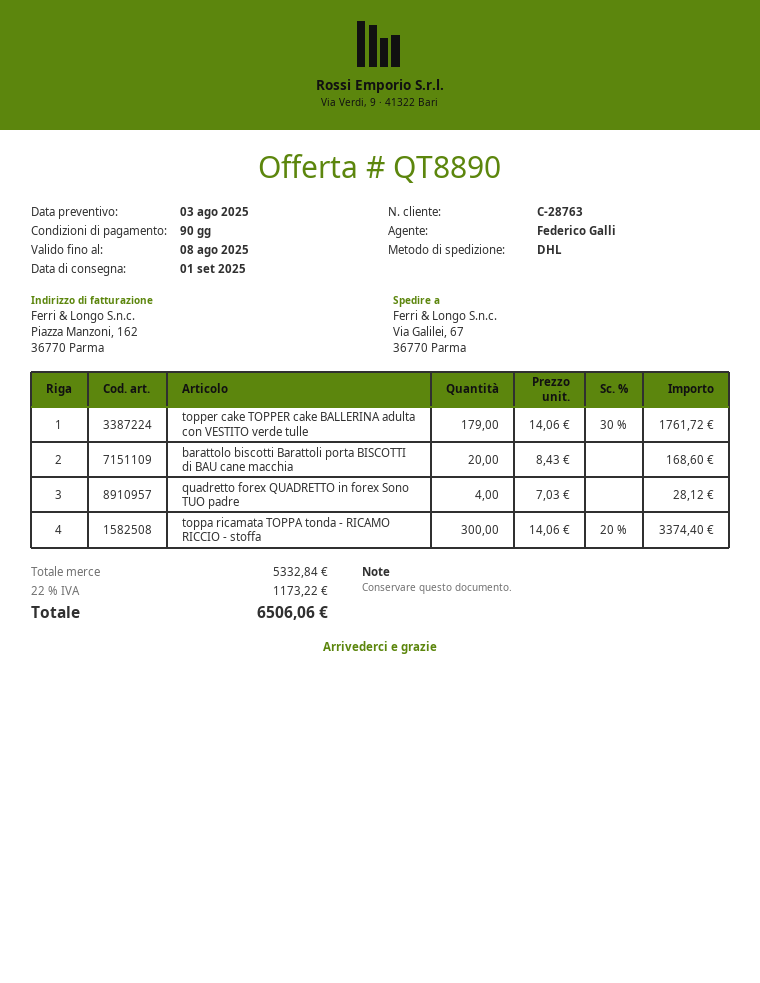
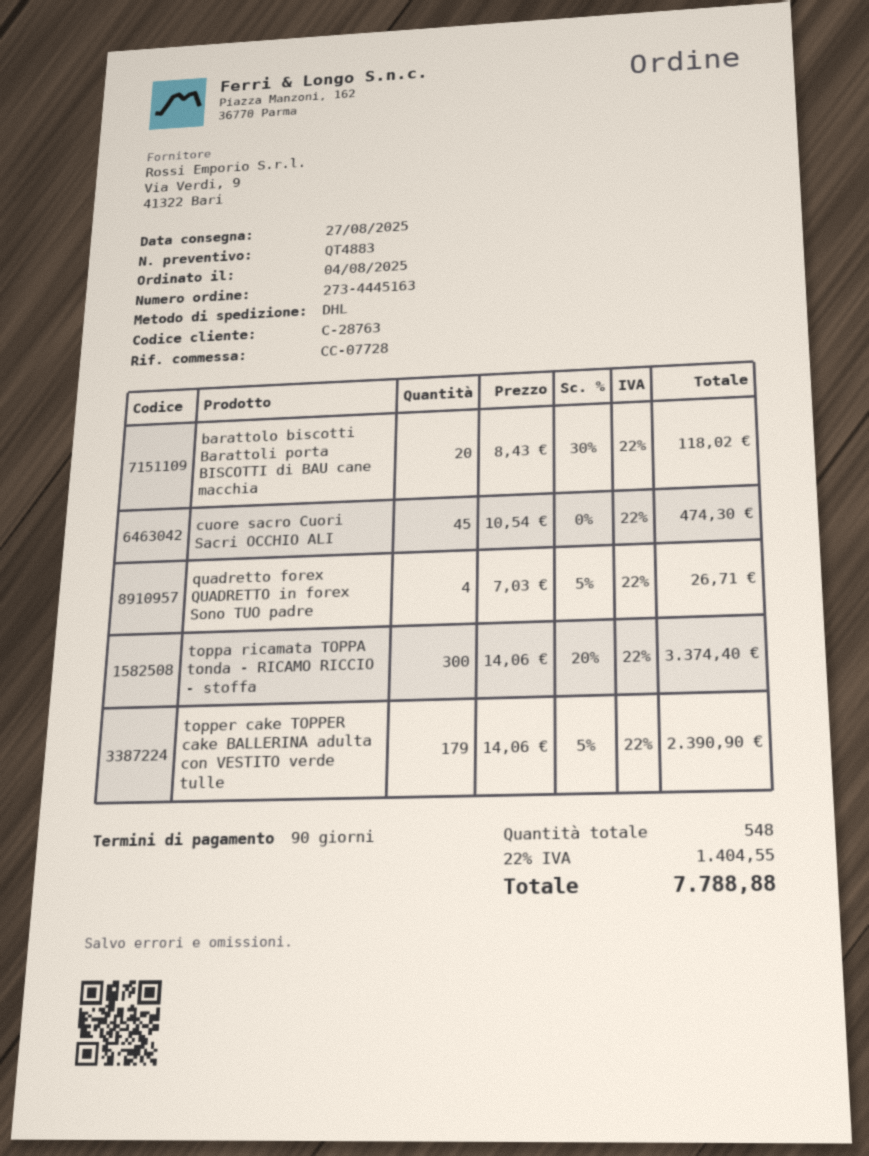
quote number: QT8890 -> QT4883
delivery date: 2025-09-01 -> 2025-08-27
topper cake TOPPER cake BALLERINA adulta con VESTITO verde tulle: 179 x 14.06 - 30% = 1761.72 -> 179 x 14.06 - 5% = 2390.90
barattolo biscotti Barattoli porta BISCOTTI di BAU cane macchia: 20 x 8.43 = 168.60 -> 20 x 8.43 - 30% = 118.02
quadretto forex QUADRETTO in forex Sono TUO padre: 4 x 7.03 = 28.12 -> 4 x 7.03 - 5% = 26.71
cuore sacro Cuori Sacri OCCHIO ALI: none -> 45 x 10.54 = 474.30
tax: 22% = 1173.22 -> 22% = 1404.55
total: 6506.06 -> 7788.88

